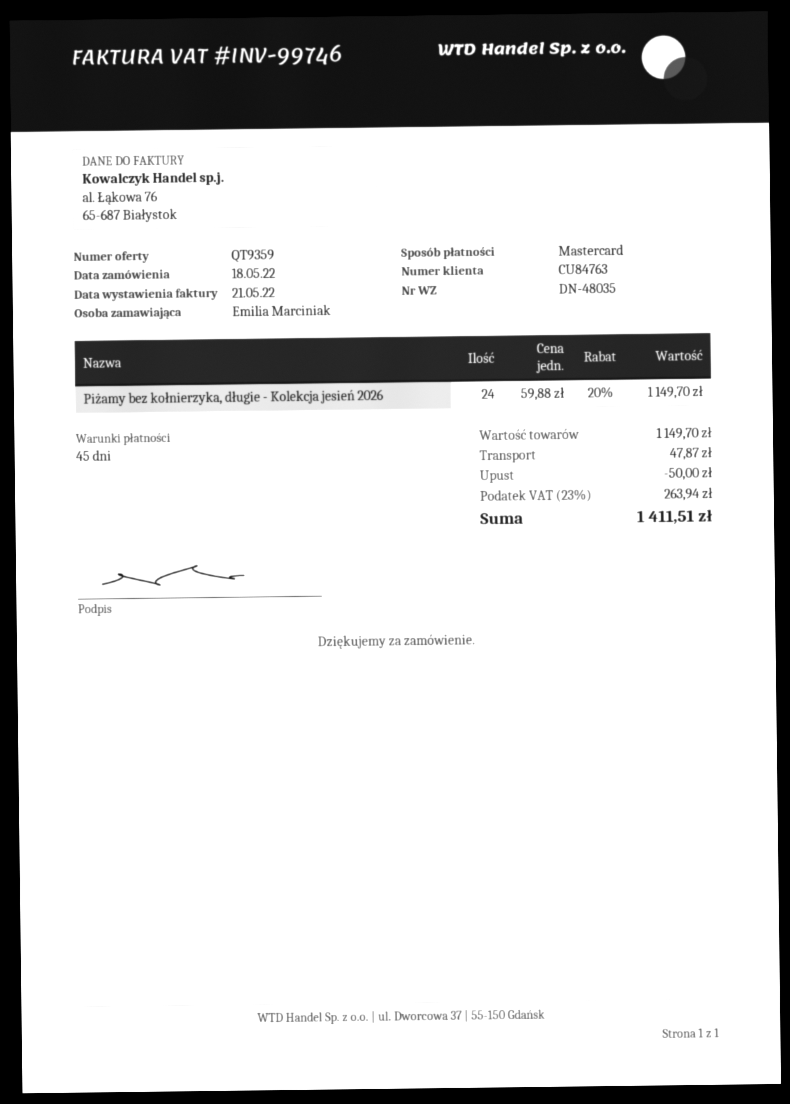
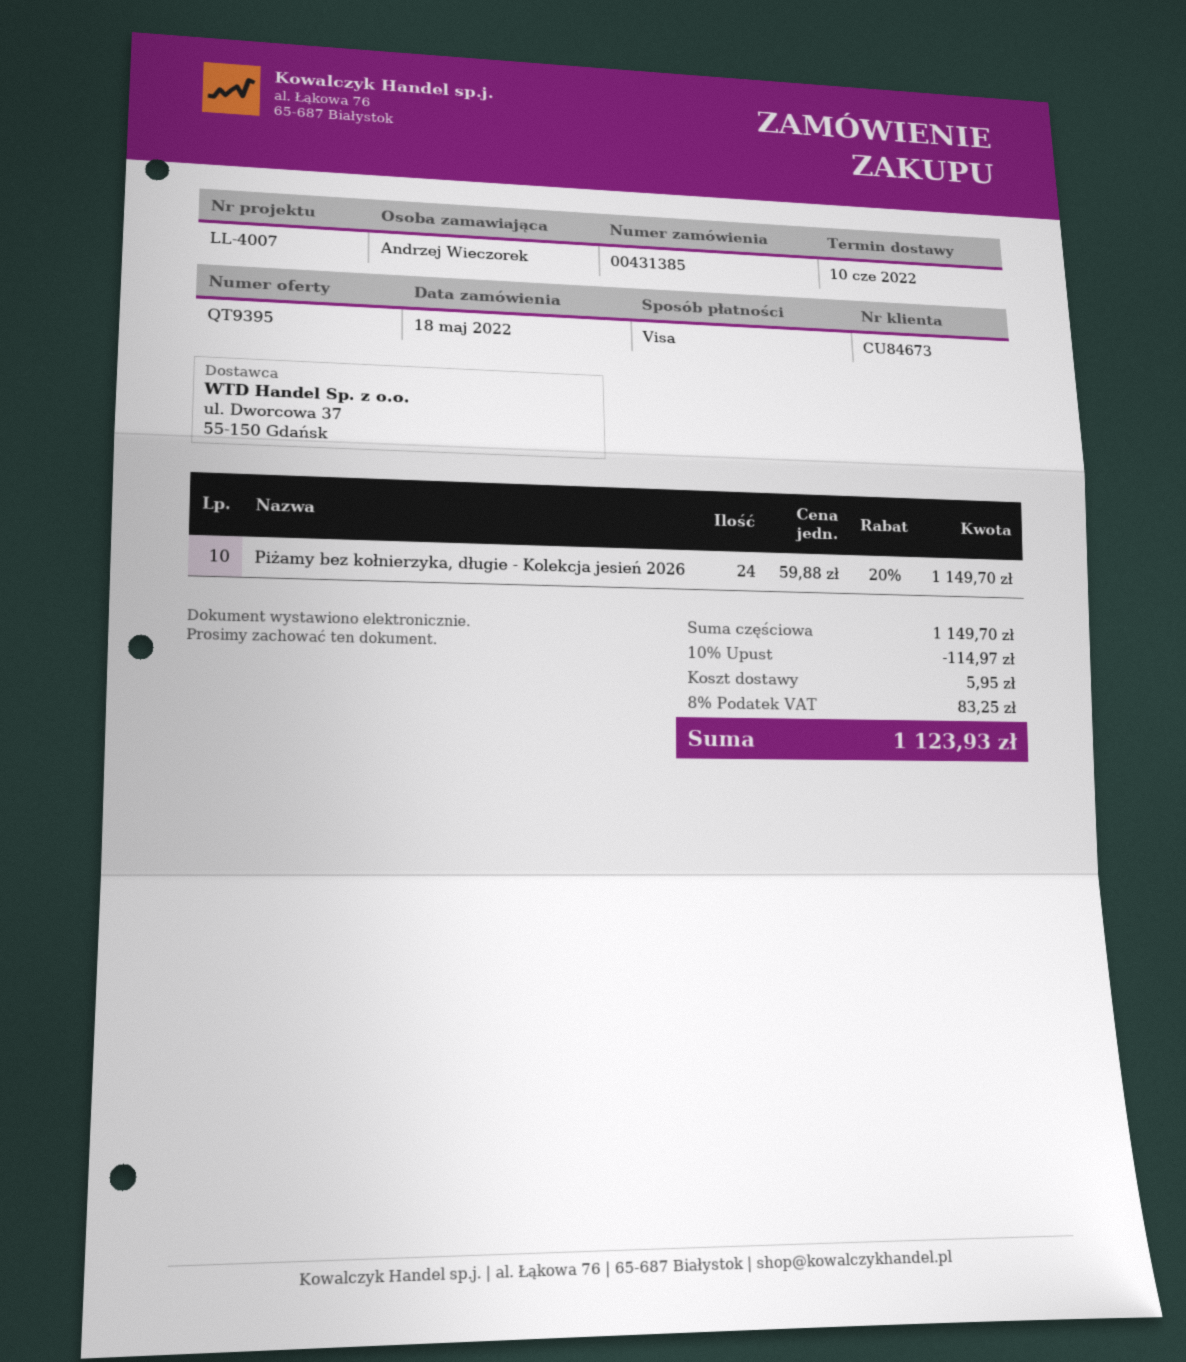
quote number: QT9359 -> QT9395
customer number: CU84763 -> CU84673
ordered by: Emilia Marciniak -> Andrzej Wieczorek
payment method: Mastercard -> Visa
discount: 50.00 -> 114.97
shipping: 47.87 -> 5.95
tax: 23% = 263.94 -> 8% = 83.25
total: 1411.51 -> 1123.93

